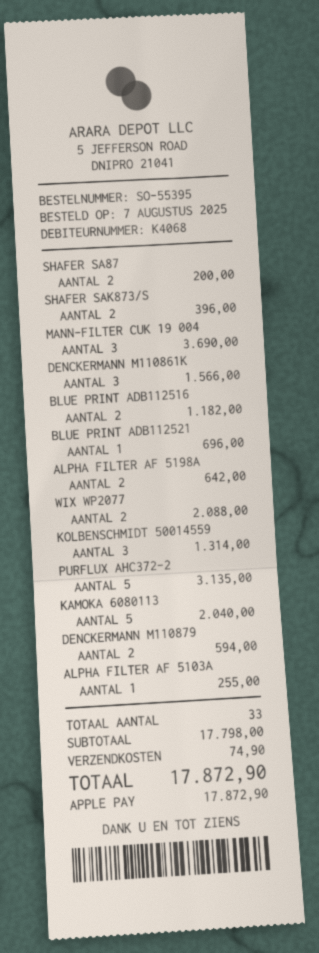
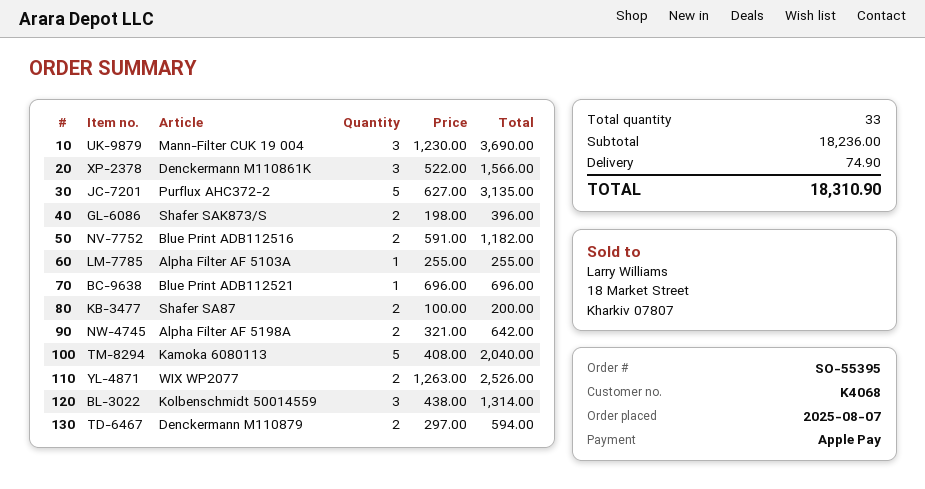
WIX WP2077: 2 for 2088.00 -> 2 for 2526.00
subtotal: 17798.00 -> 18236.00
total: 17872.90 -> 18310.90

